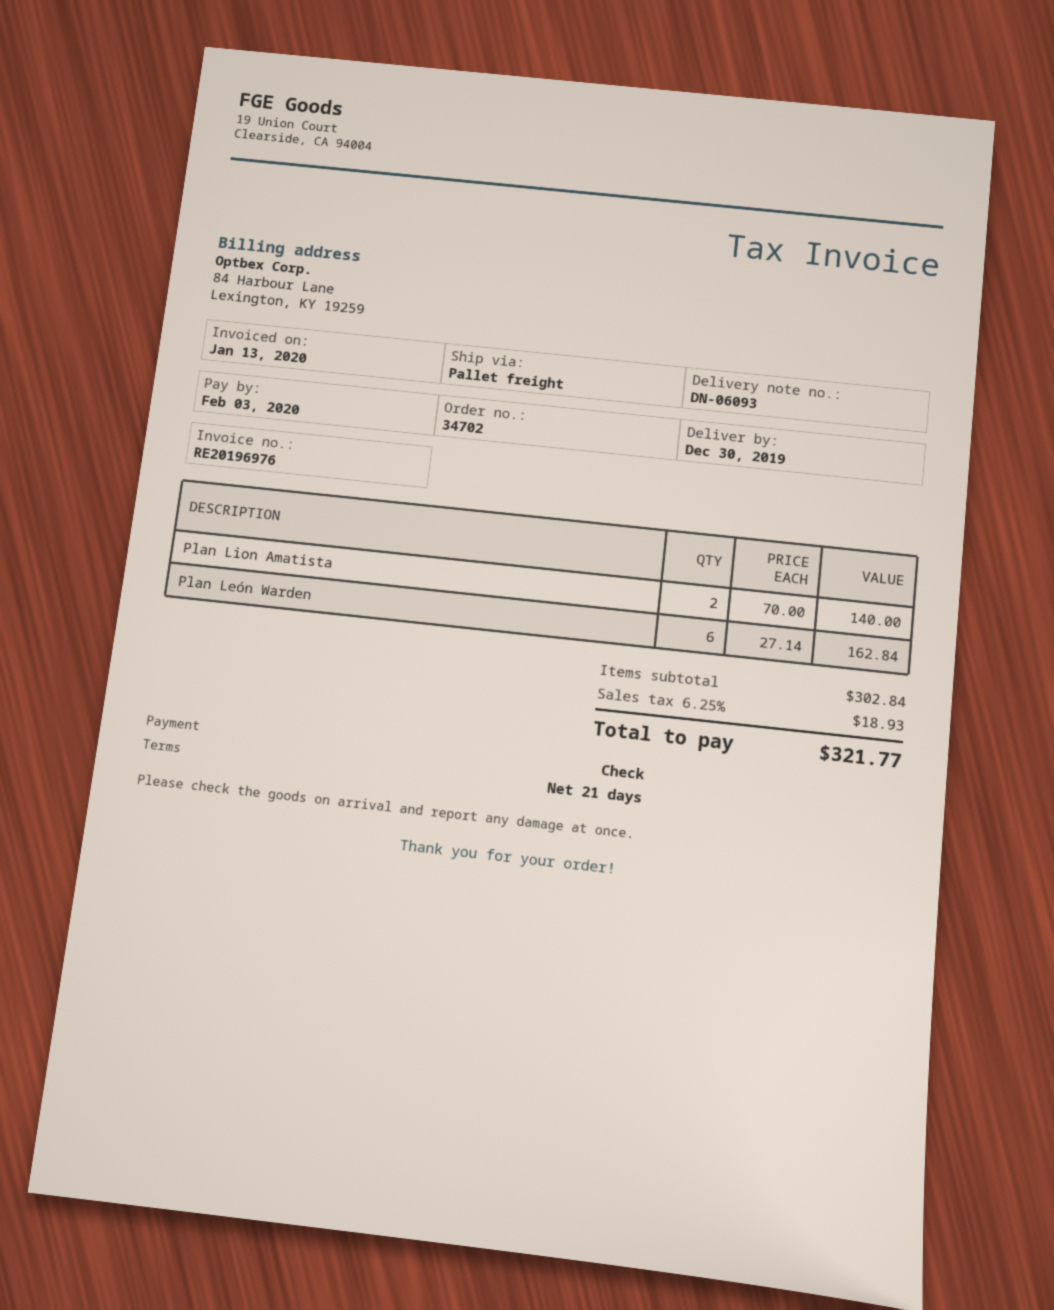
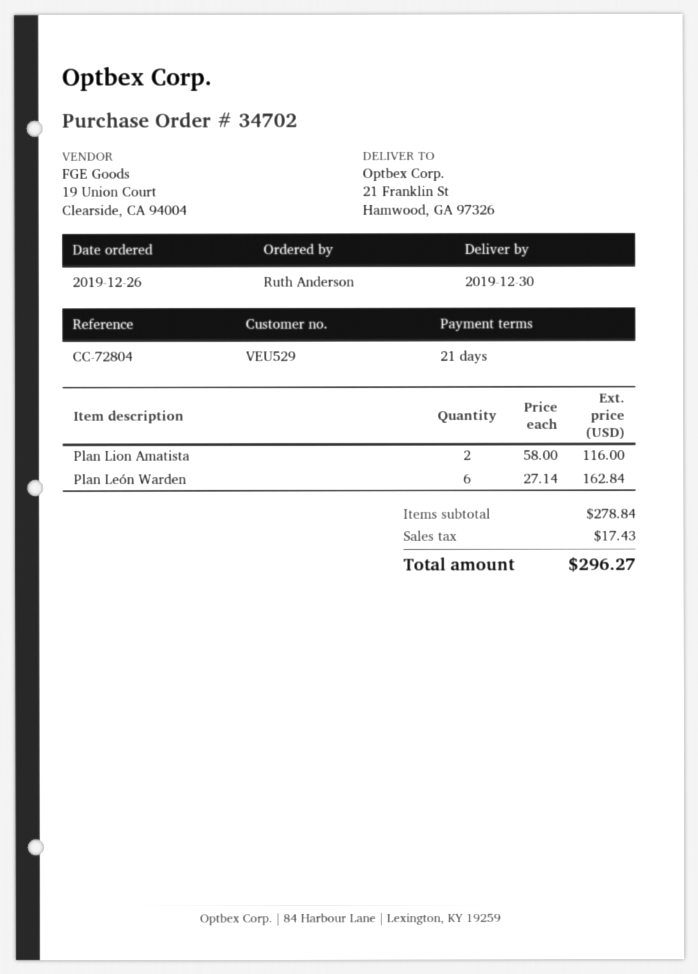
Plan Lion Amatista: 2 x 70.00 = 140.00 -> 2 x 58.00 = 116.00
subtotal: 302.84 -> 278.84
tax: 18.93 -> 17.43
total: 321.77 -> 296.27

